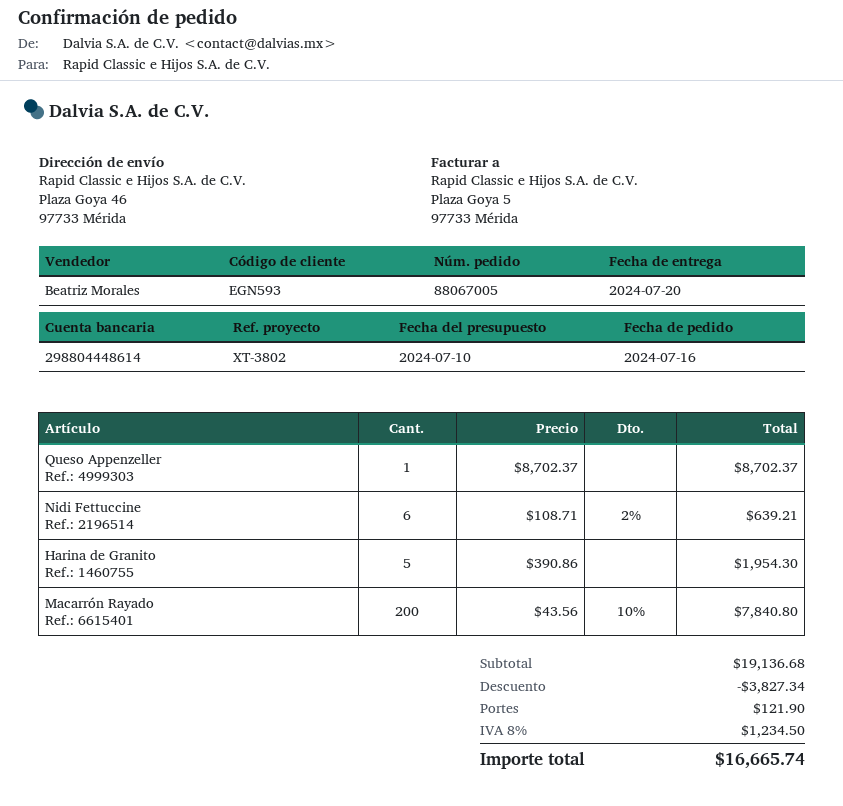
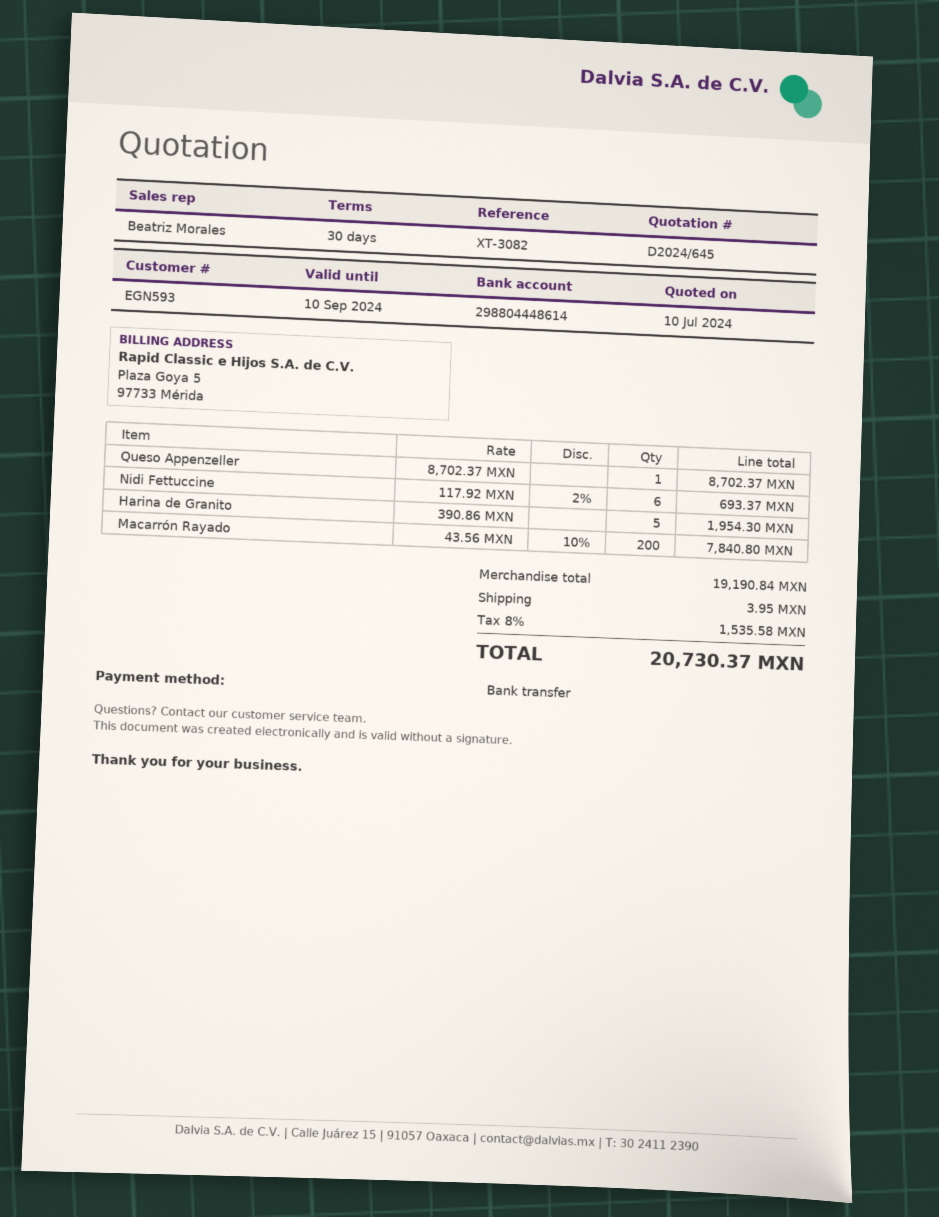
reference: XT-3802 -> XT-3082
Nidi Fettuccine: 6 x 108.71 - 2% = 639.21 -> 6 x 117.92 - 2% = 693.37
subtotal: 19136.68 -> 19190.84
discount: 3827.34 -> none
shipping: 121.90 -> 3.95
tax: 8% = 1234.50 -> 8% = 1535.58
total: 16665.74 -> 20730.37

